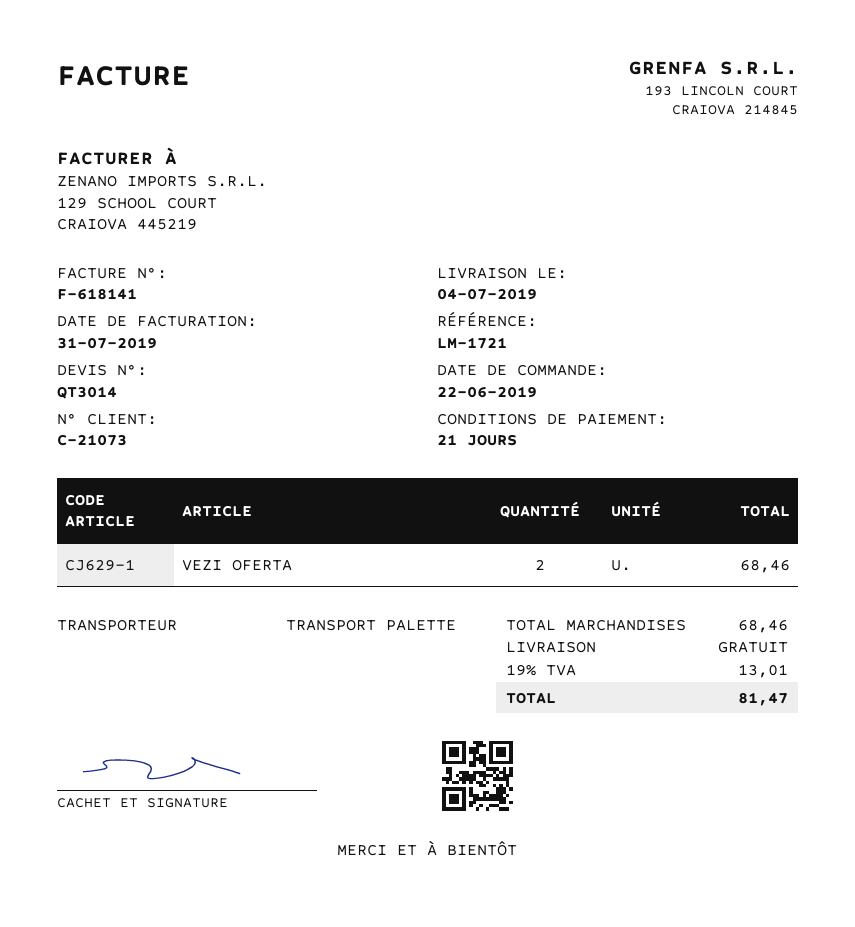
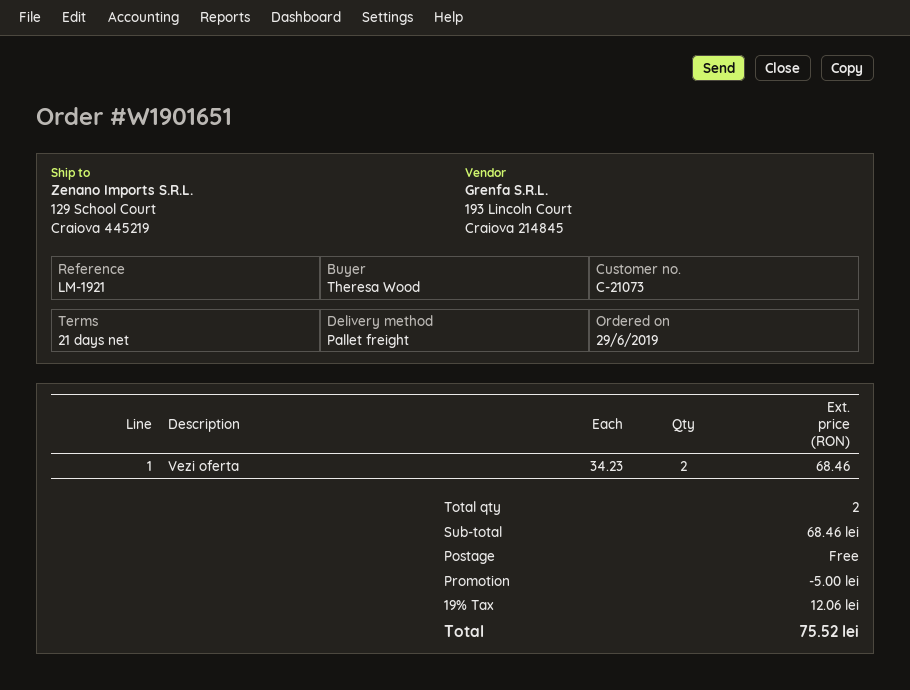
order date: 2019-06-22 -> 2019-06-29
reference: LM-1721 -> LM-1921
discount: none -> 5.00
tax: 19% = 13.01 -> 19% = 12.06
total: 81.47 -> 75.52

